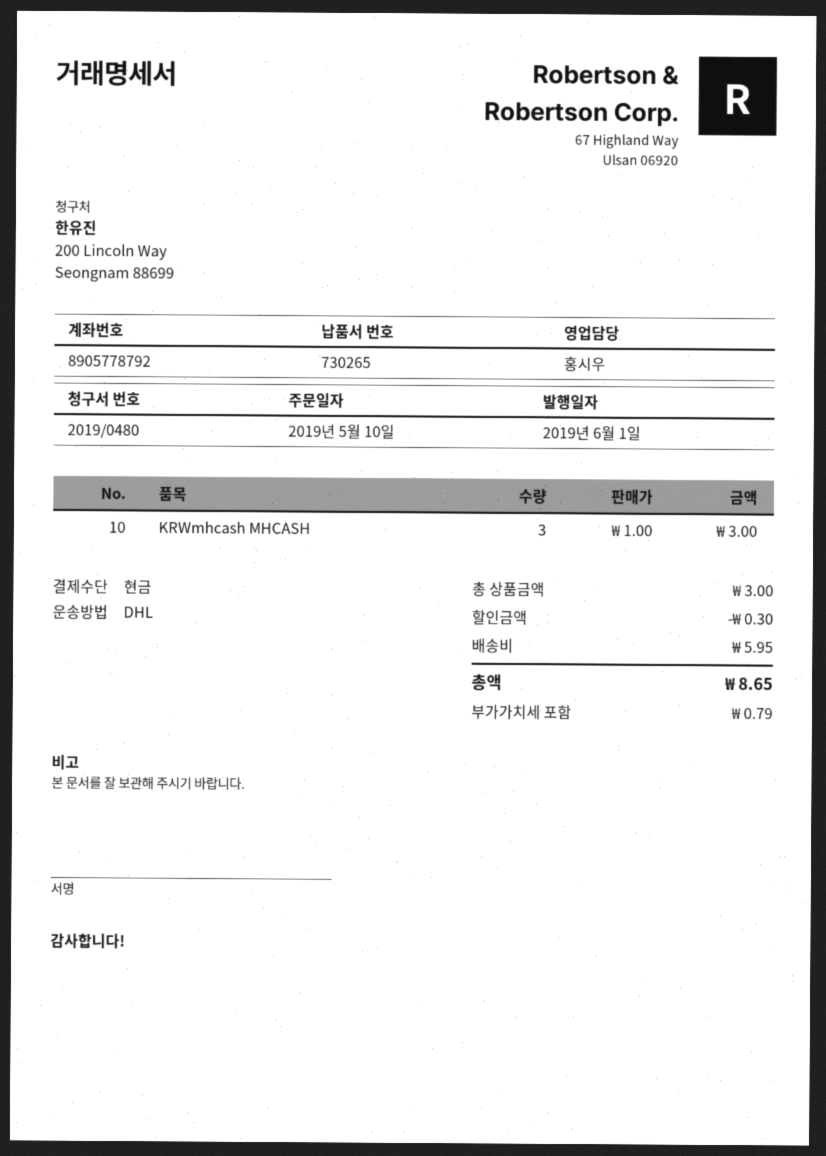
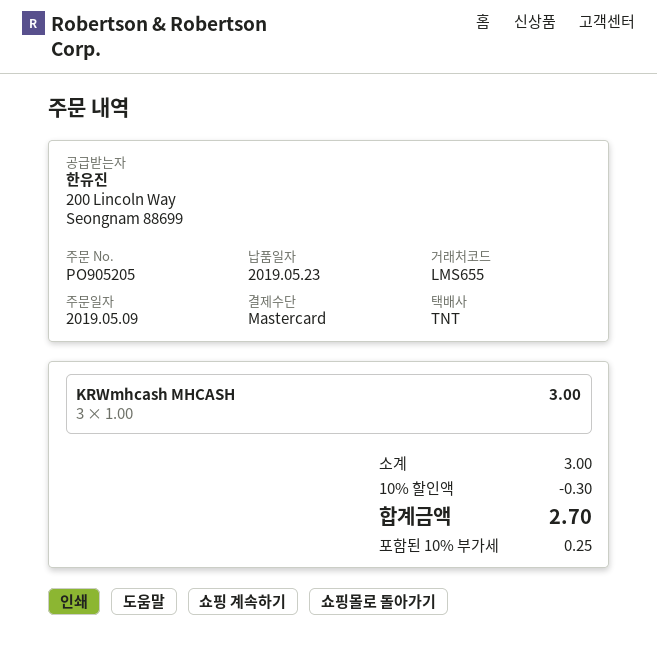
order date: 2019-05-10 -> 2019-05-09
payment method: cash -> Mastercard
shipping method: DHL -> TNT
shipping: 5.95 -> none
tax: 0.79 -> 0.25
total: 8.65 -> 2.70

